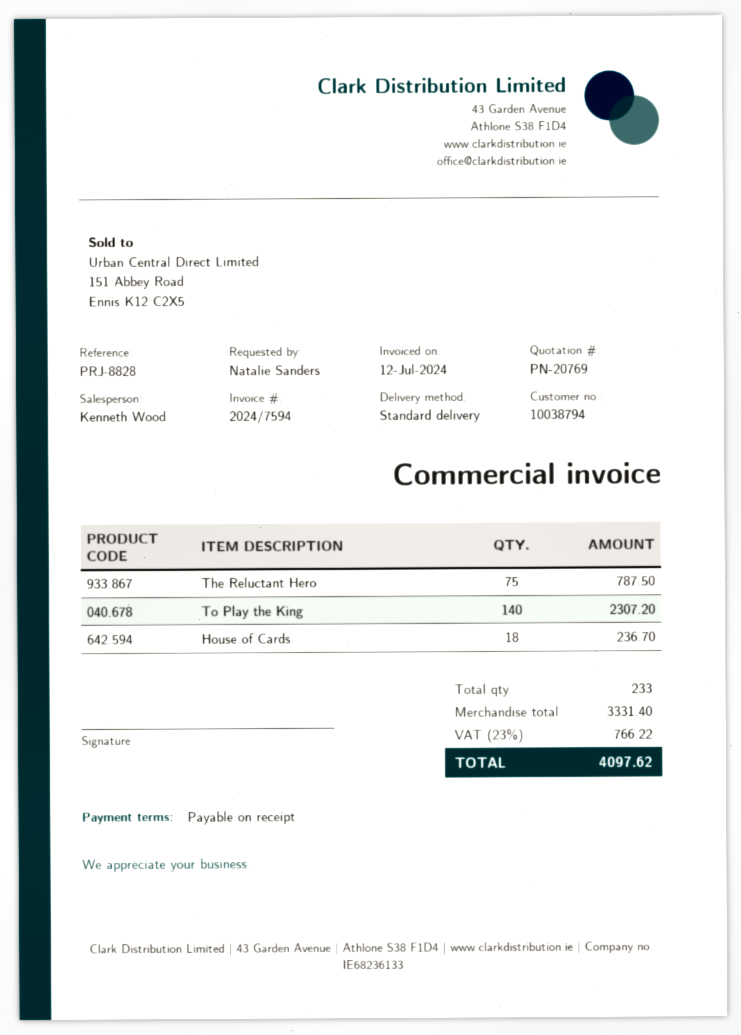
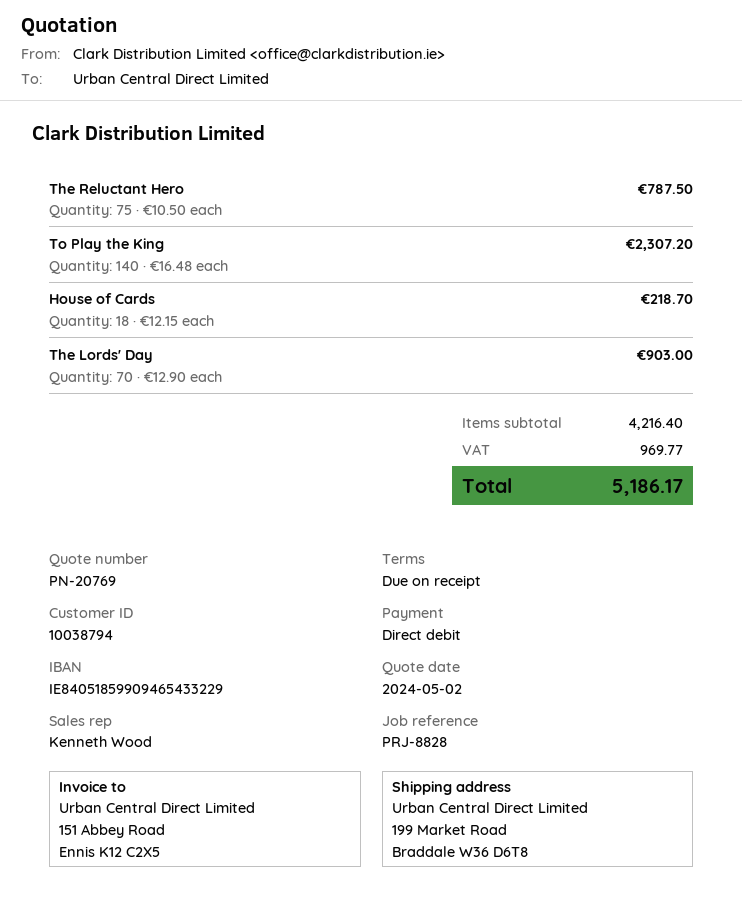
House of Cards: 18 for 236.70 -> 18 for 218.70
The Lords' Day: none -> 70 for 903.00
subtotal: 3331.40 -> 4216.40
tax: 766.22 -> 969.77
total: 4097.62 -> 5186.17

